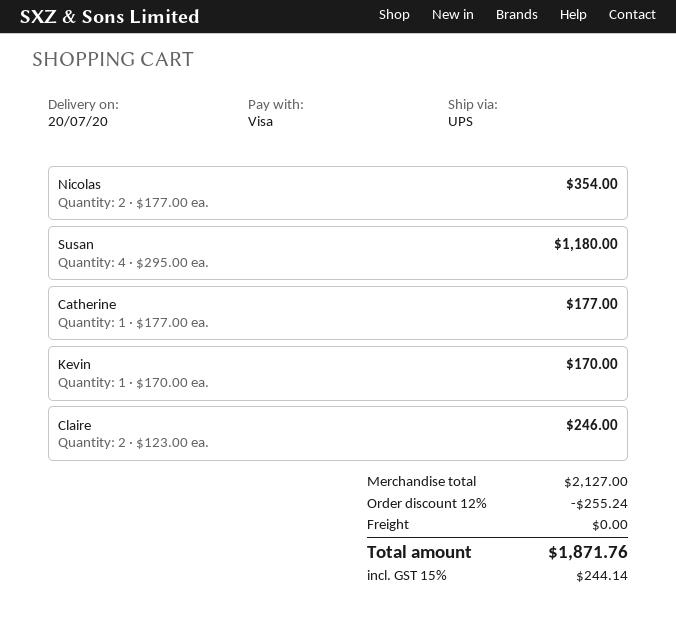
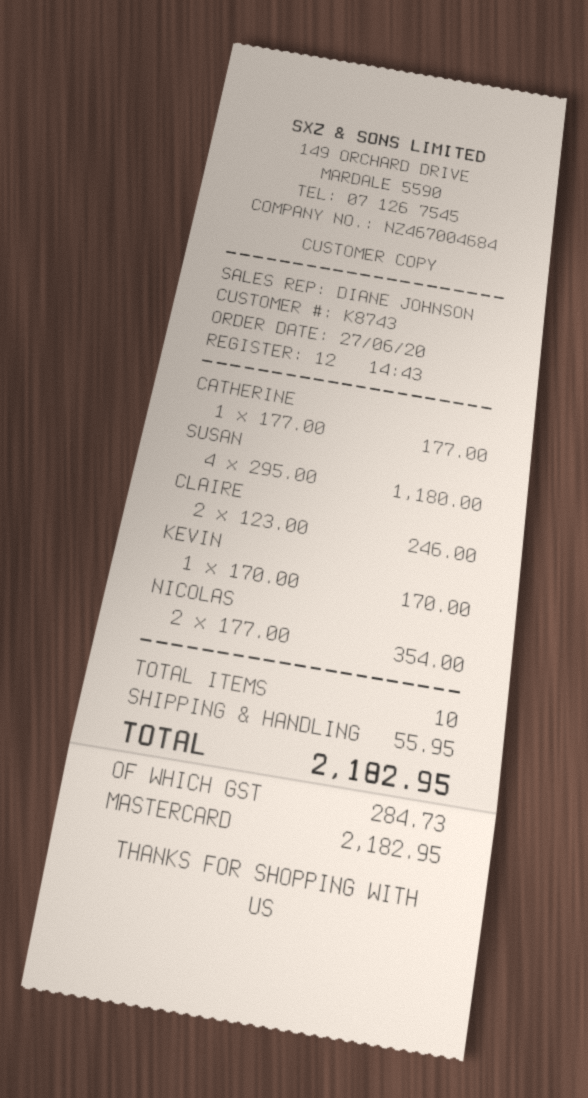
payment method: Visa -> Mastercard
discount: 12% = 255.24 -> none
shipping: 0.00 -> 55.95
tax: 244.14 -> 284.73
total: 1871.76 -> 2182.95

